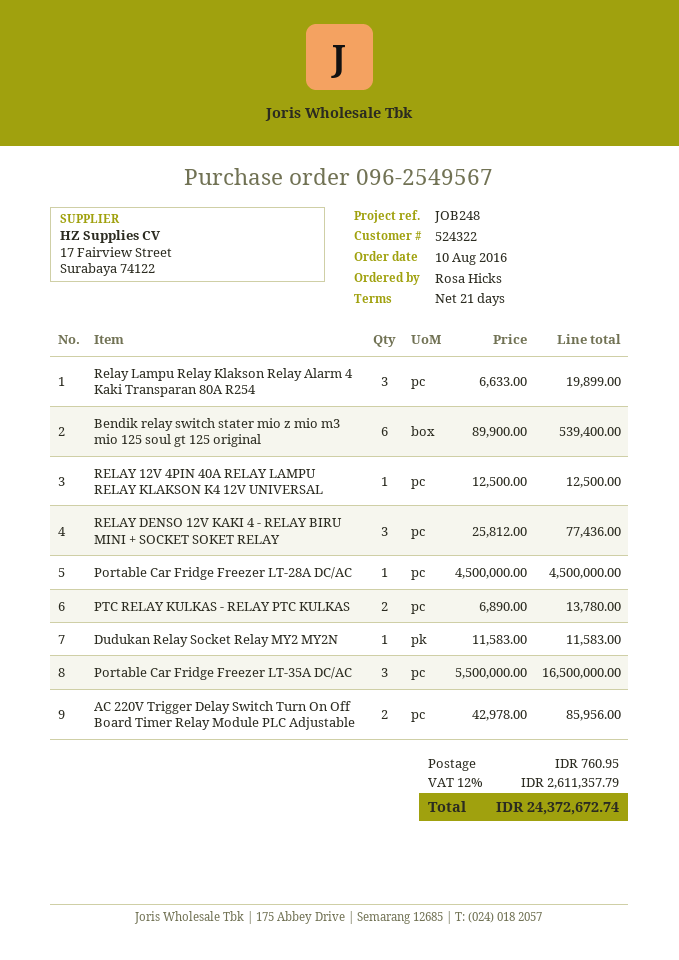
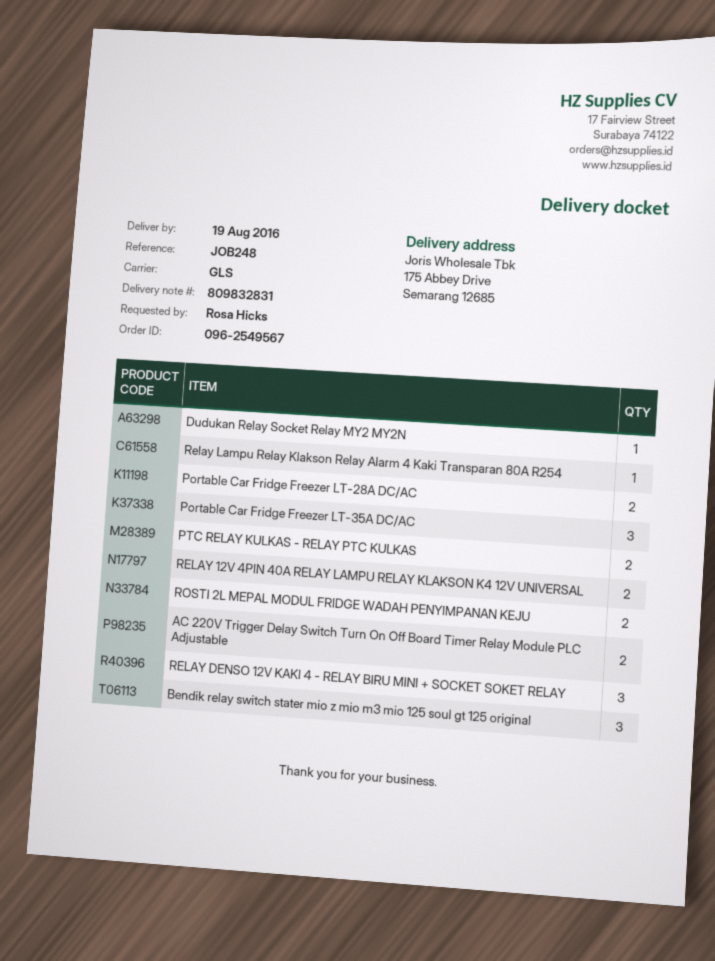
Relay Lampu Relay Klakson Relay Alarm 4 Kaki Transparan 80A R254: 3 -> 1
Bendik relay switch stater mio z mio m3 mio 125 soul gt 125 original: 6 -> 3
RELAY 12V 4PIN 40A RELAY LAMPU RELAY KLAKSON K4 12V UNIVERSAL: 1 -> 2
Portable Car Fridge Freezer LT-28A DC/AC: 1 -> 2
ROSTI 2L MEPAL MODUL FRIDGE WADAH PENYIMPANAN KEJU: none -> 2

